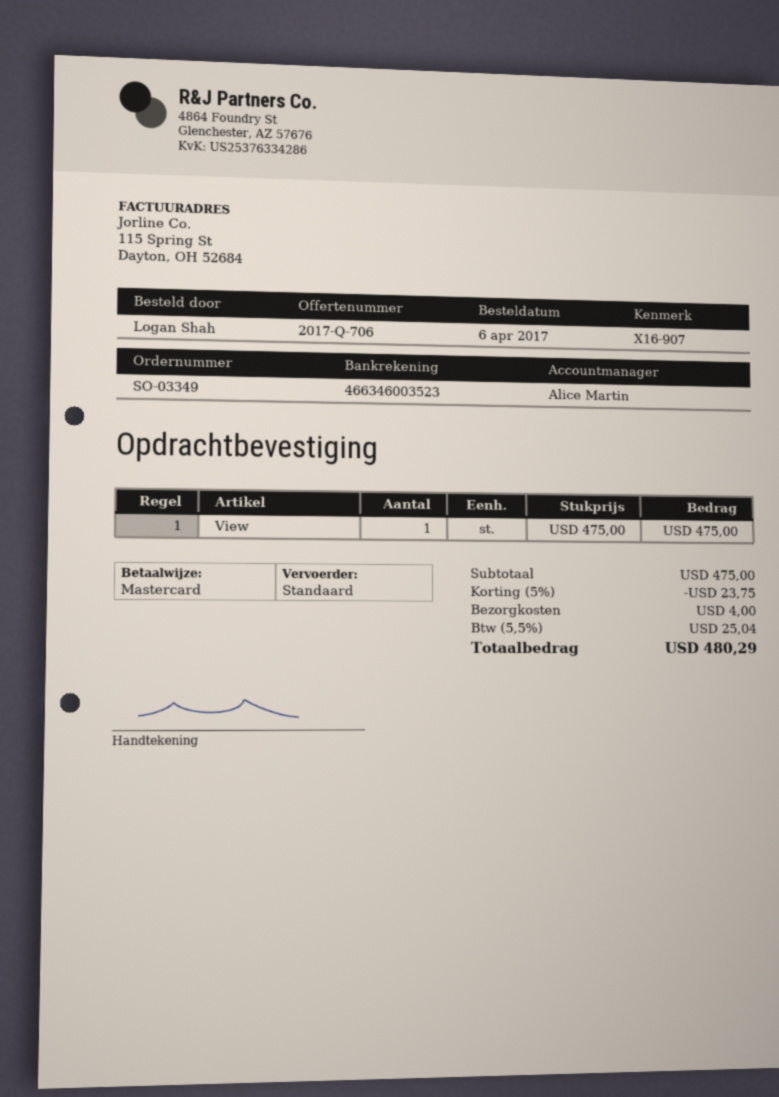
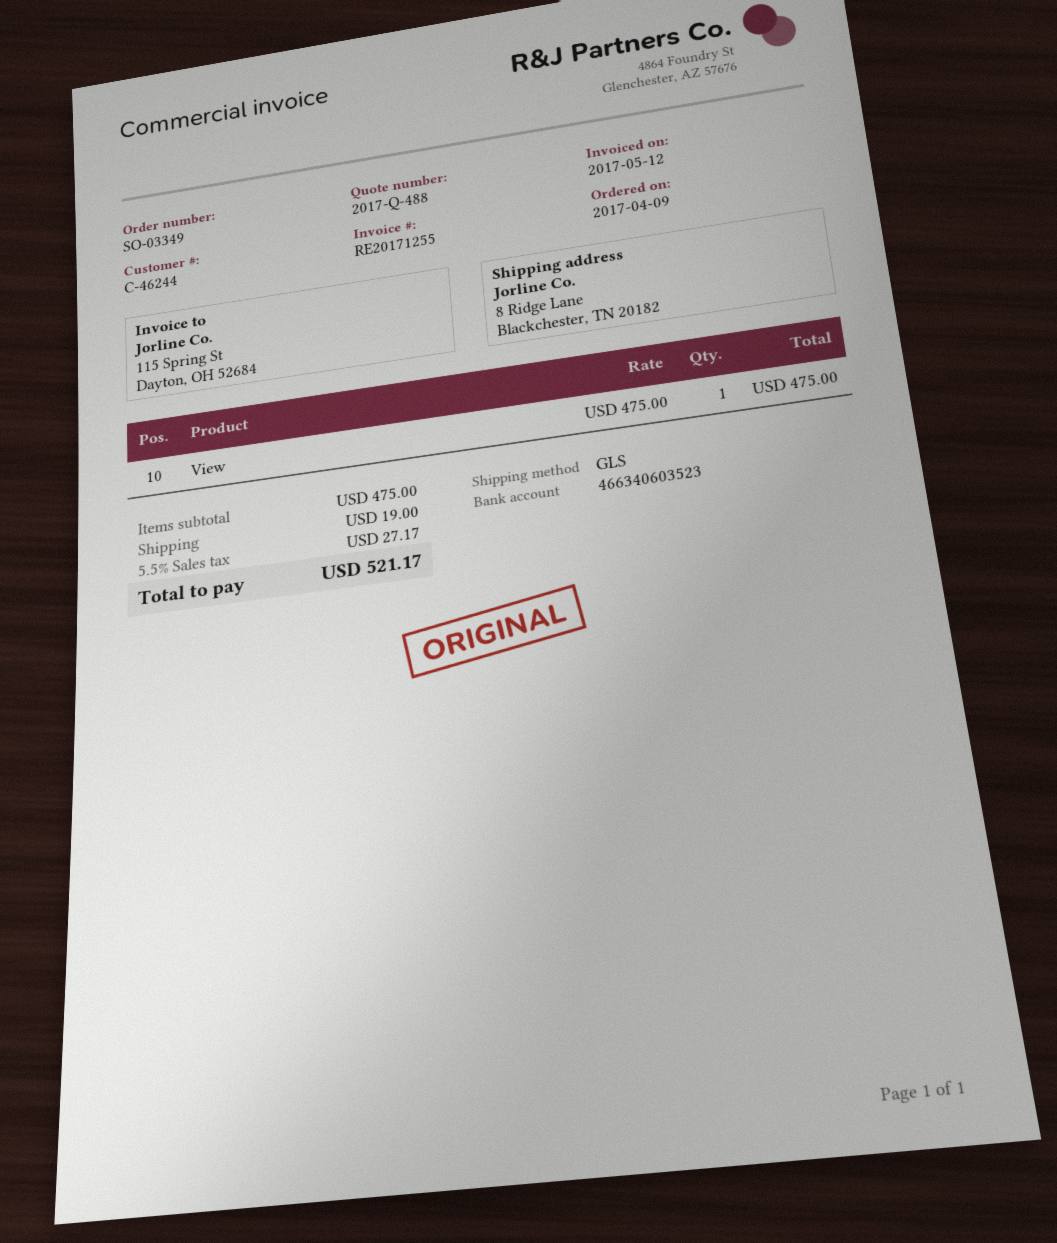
quote number: 2017-Q-706 -> 2017-Q-488
order date: 2017-04-06 -> 2017-04-09
bank account: 466346003523 -> 466340603523
shipping method: standard -> GLS
discount: 5% = 23.75 -> none
shipping: 4.00 -> 19.00
tax: 5.5% = 25.04 -> 5.5% = 27.17
total: 480.29 -> 521.17

